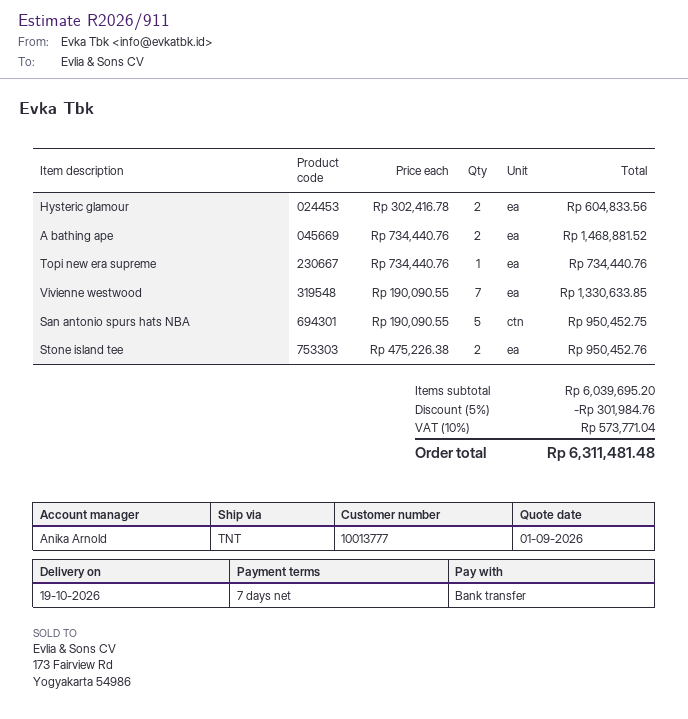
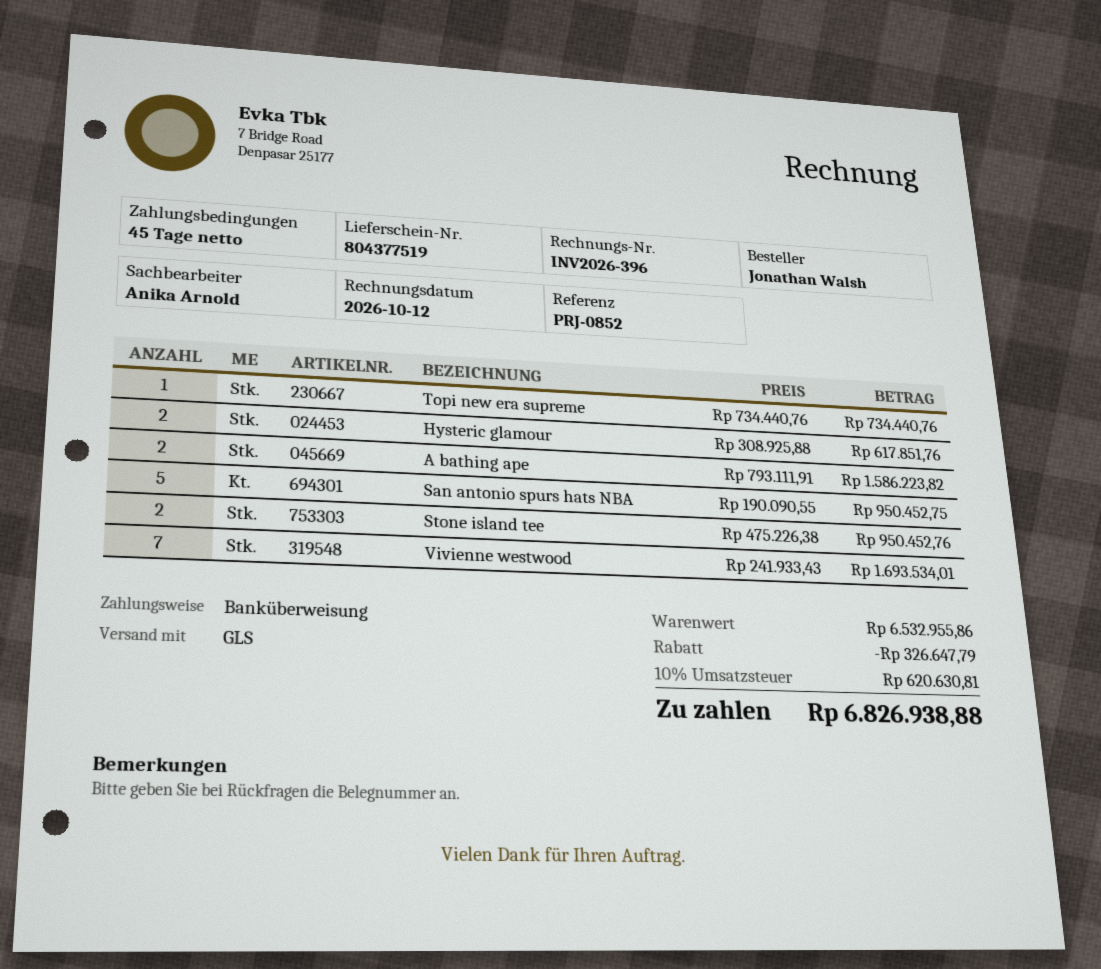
payment terms: 7 days -> 45 days
shipping method: TNT -> GLS
Hysteric glamour: 2 x 302416.78 = 604833.56 -> 2 x 308925.88 = 617851.76
A bathing ape: 2 x 734440.76 = 1468881.52 -> 2 x 793111.91 = 1586223.82
Vivienne westwood: 7 x 190090.55 = 1330633.85 -> 7 x 241933.43 = 1693534.01
subtotal: 6039695.20 -> 6532955.86
discount: 301984.76 -> 326647.79
tax: 10% = 573771.04 -> 10% = 620630.81
total: 6311481.48 -> 6826938.88

